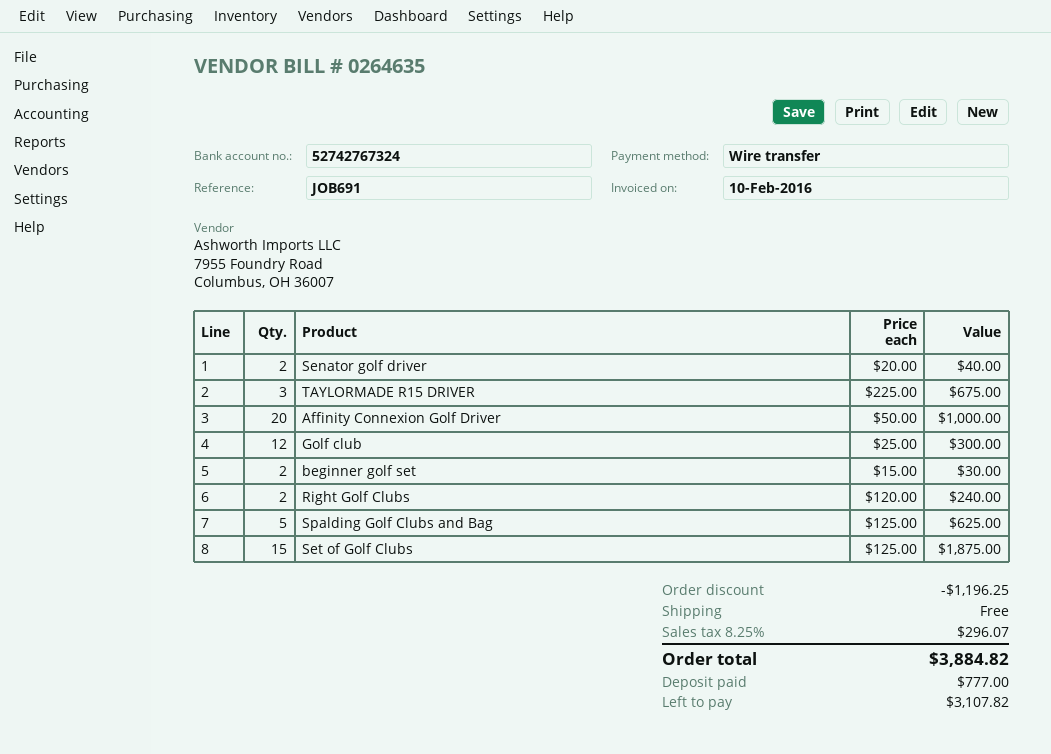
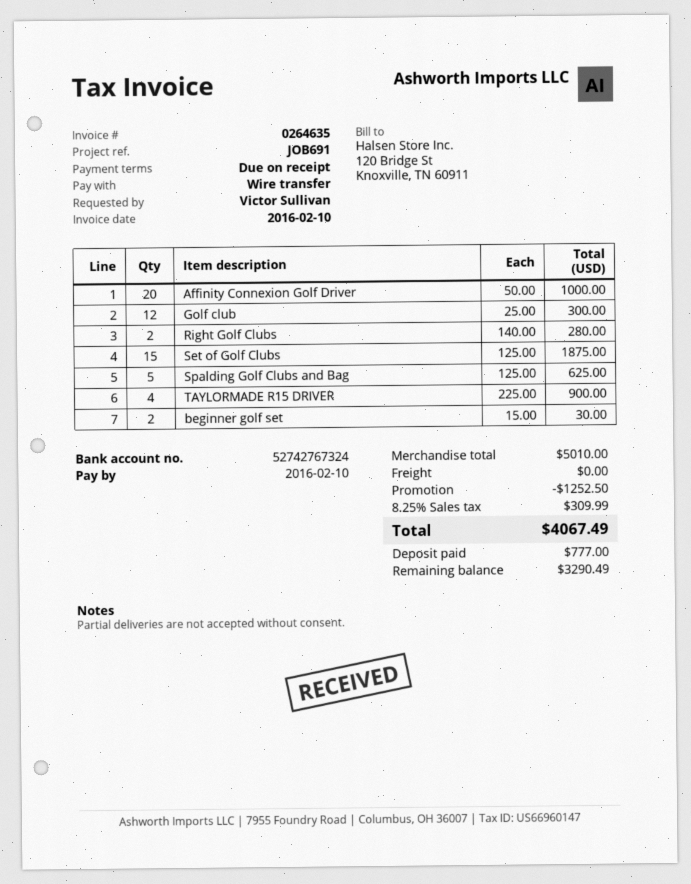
Senator golf driver: 2 x 20.00 = 40.00 -> none
TAYLORMADE R15 DRIVER: 3 x 225.00 = 675.00 -> 4 x 225.00 = 900.00
Right Golf Clubs: 2 x 120.00 = 240.00 -> 2 x 140.00 = 280.00
discount: 1196.25 -> 1252.50
tax: 8.25% = 296.07 -> 8.25% = 309.99
total: 3884.82 -> 4067.49
balance: 3107.82 -> 3290.49

